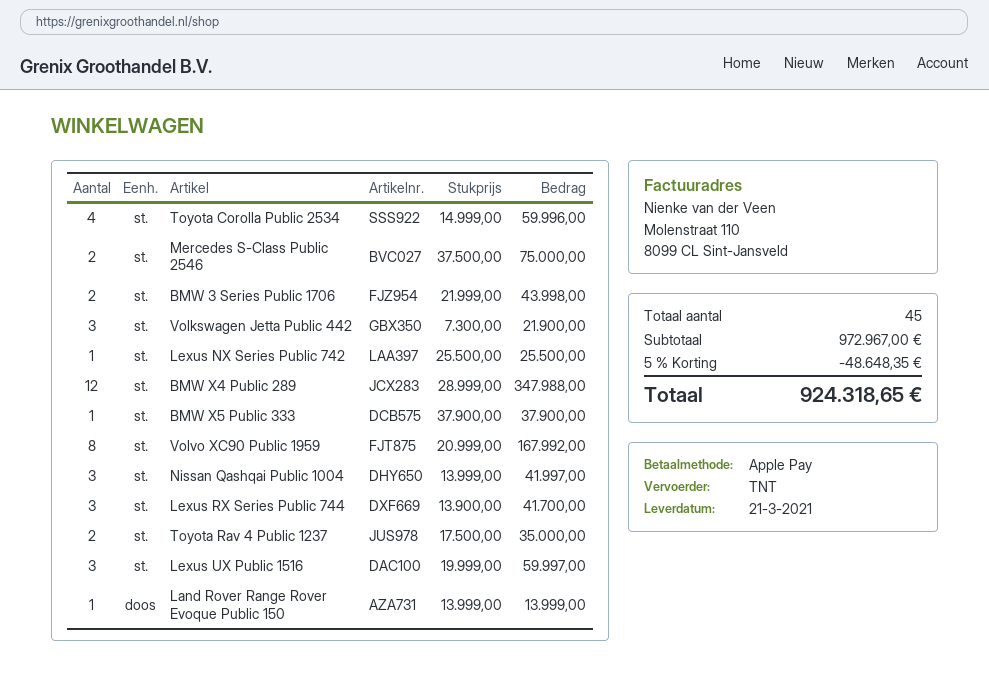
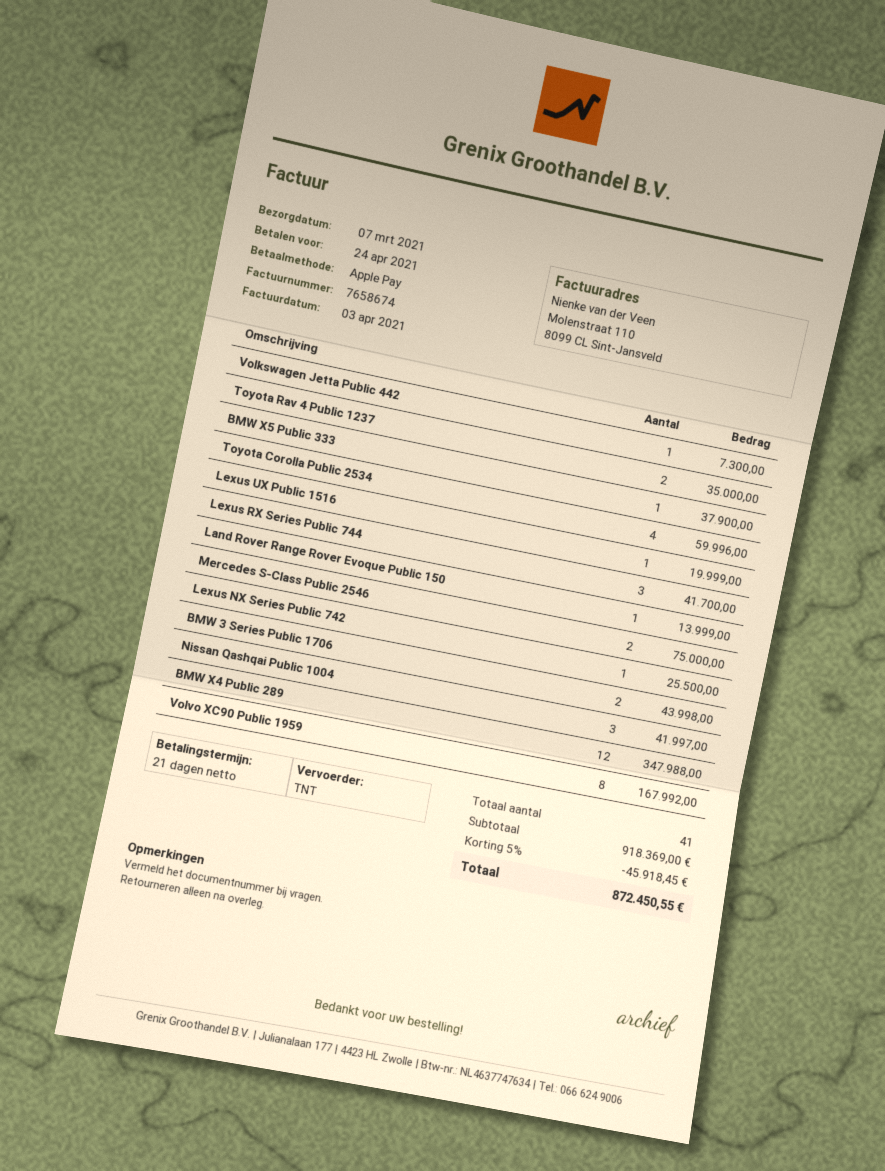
delivery date: 2021-03-21 -> 2021-03-07
Volkswagen Jetta Public 442: 3 for 21900.00 -> 1 for 7300.00
Lexus UX Public 1516: 3 for 59997.00 -> 1 for 19999.00
total quantity: 45 -> 41
subtotal: 972967.00 -> 918369.00
discount: 5% = 48648.35 -> 5% = 45918.45
total: 924318.65 -> 872450.55

